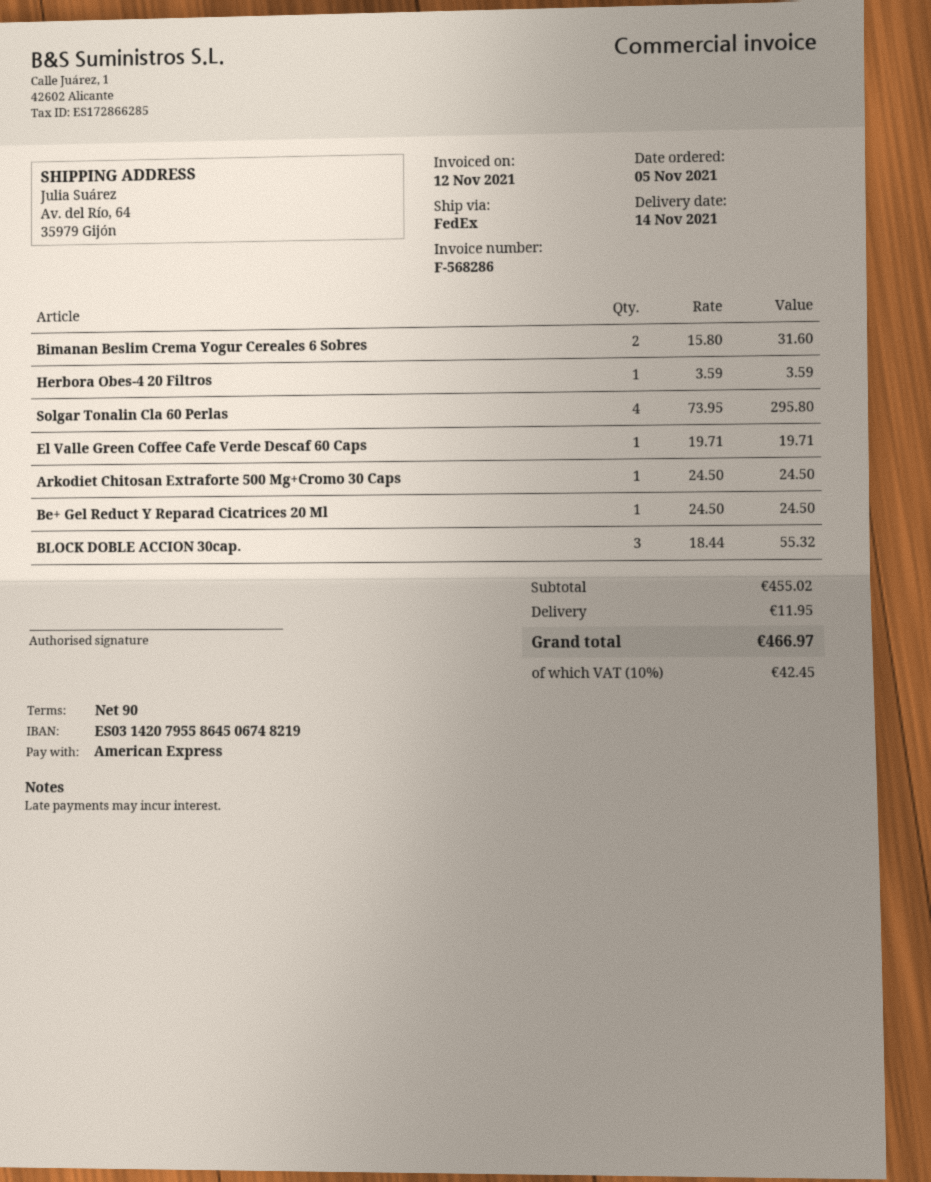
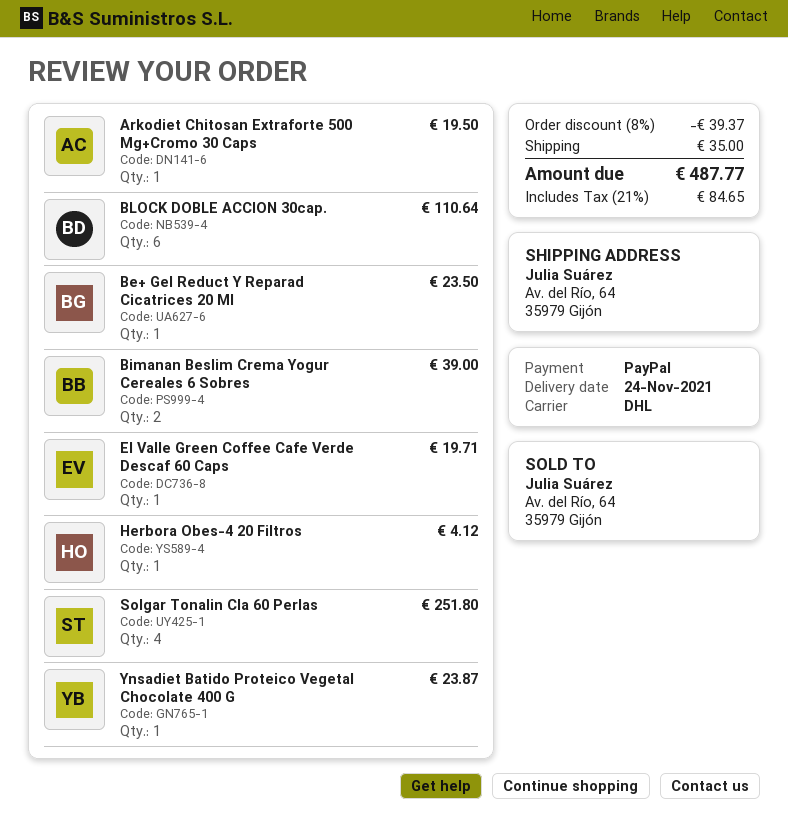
delivery date: 2021-11-14 -> 2021-11-24
payment method: American Express -> PayPal
shipping method: FedEx -> DHL
Bimanan Beslim Crema Yogur Cereales 6 Sobres: 2 for 31.60 -> 2 for 39.00
Herbora Obes-4 20 Filtros: 1 for 3.59 -> 1 for 4.12
Solgar Tonalin Cla 60 Perlas: 4 for 295.80 -> 4 for 251.80
Arkodiet Chitosan Extraforte 500 Mg+Cromo 30 Caps: 1 for 24.50 -> 1 for 19.50
Be+ Gel Reduct Y Reparad Cicatrices 20 Ml: 1 for 24.50 -> 1 for 23.50
BLOCK DOBLE ACCION 30cap.: 3 for 55.32 -> 6 for 110.64
Ynsadiet Batido Proteico Vegetal Chocolate 400 G: none -> 1 for 23.87
discount: none -> 8% = 39.37
shipping: 11.95 -> 35.00
tax: 10% = 42.45 -> 21% = 84.65
total: 466.97 -> 487.77

